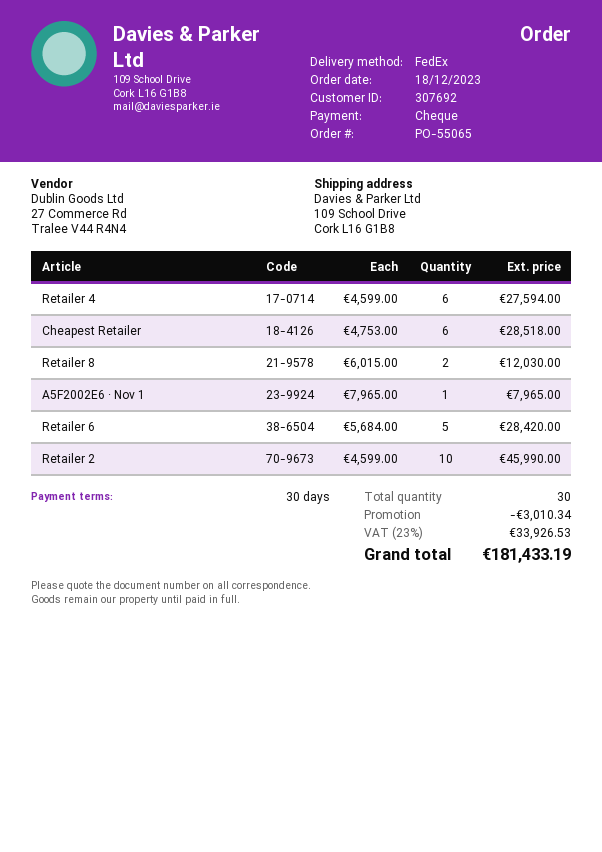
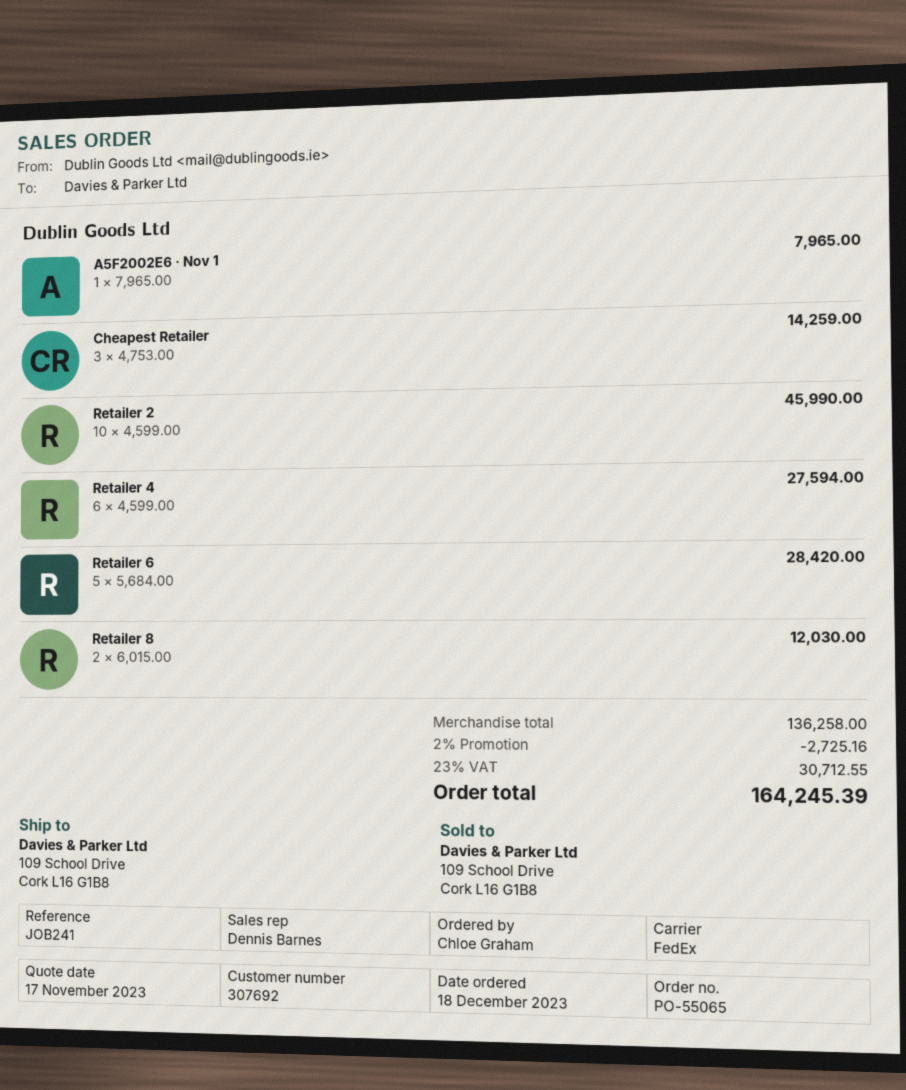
Cheapest Retailer: 6 x 4753.00 = 28518.00 -> 3 x 4753.00 = 14259.00
discount: 3010.34 -> 2725.16
tax: 23% = 33926.53 -> 23% = 30712.55
total: 181433.19 -> 164245.39

